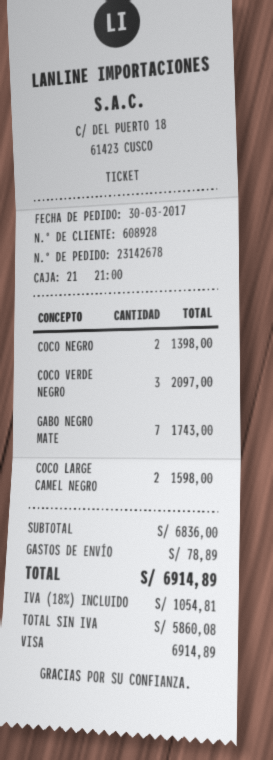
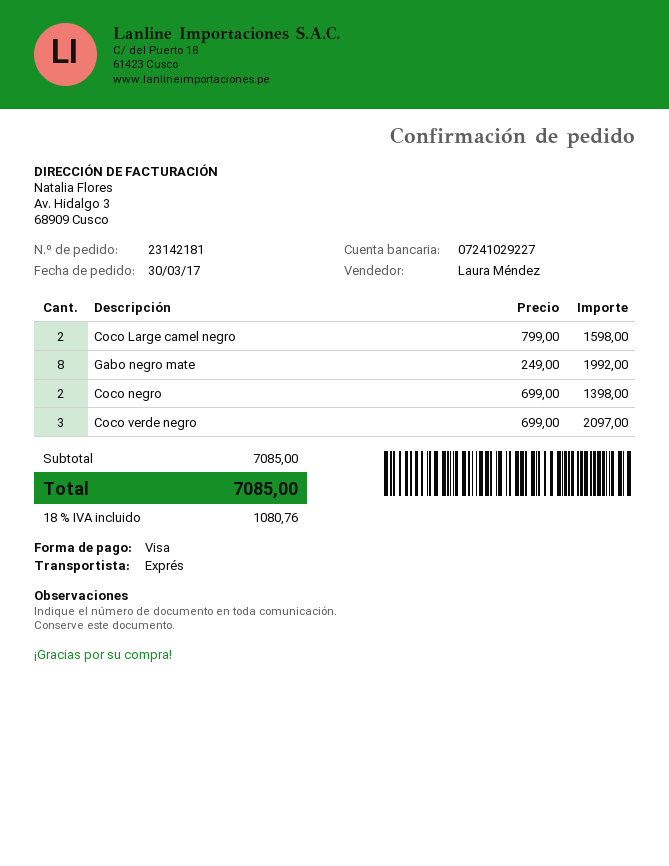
order number: 23142678 -> 23142181
GABO NEGRO MATE: 7 for 1743.00 -> 8 for 1992.00
subtotal: 6836.00 -> 7085.00
shipping: 78.89 -> none
tax: 18% = 1054.81 -> 18% = 1080.76
total: 6914.89 -> 7085.00

